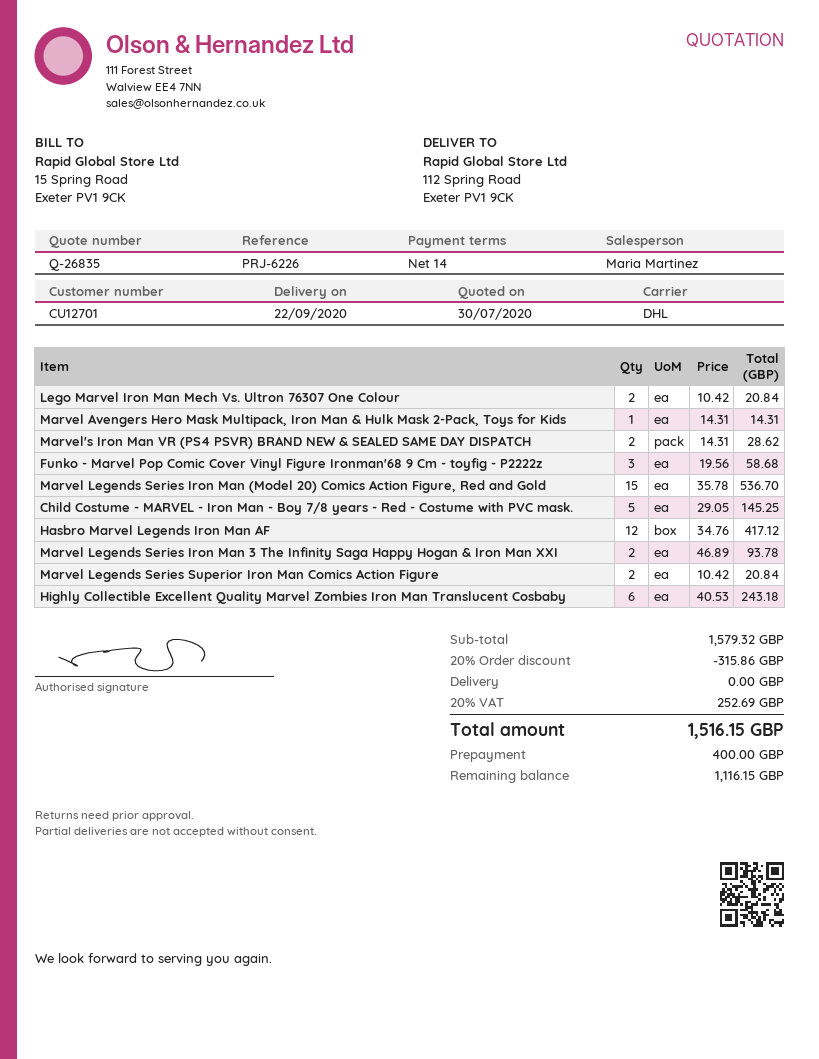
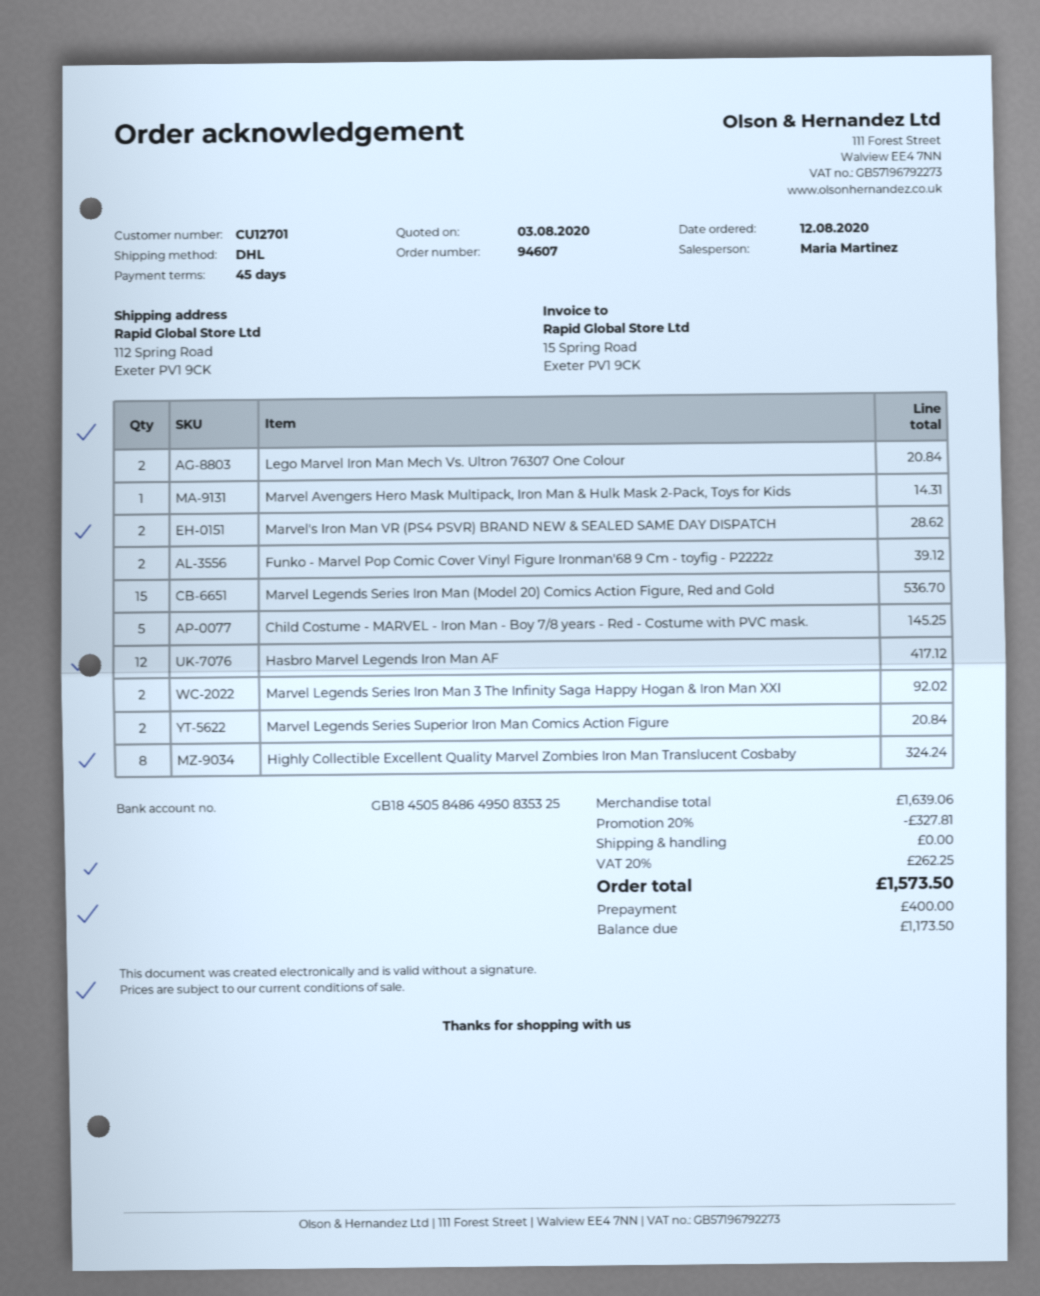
quote date: 2020-07-30 -> 2020-08-03
payment terms: 14 days -> 45 days
Funko - Marvel Pop Comic Cover Vinyl Figure Ironman'68 9 Cm - toyfig - P2222z: 3 for 58.68 -> 2 for 39.12
Marvel Legends Series Iron Man 3 The Infinity Saga Happy Hogan & Iron Man XXI: 2 for 93.78 -> 2 for 92.02
Highly Collectible Excellent Quality Marvel Zombies Iron Man Translucent Cosbaby: 6 for 243.18 -> 8 for 324.24
subtotal: 1579.32 -> 1639.06
discount: 20% = 315.86 -> 20% = 327.81
tax: 20% = 252.69 -> 20% = 262.25
total: 1516.15 -> 1573.50
balance: 1116.15 -> 1173.50

